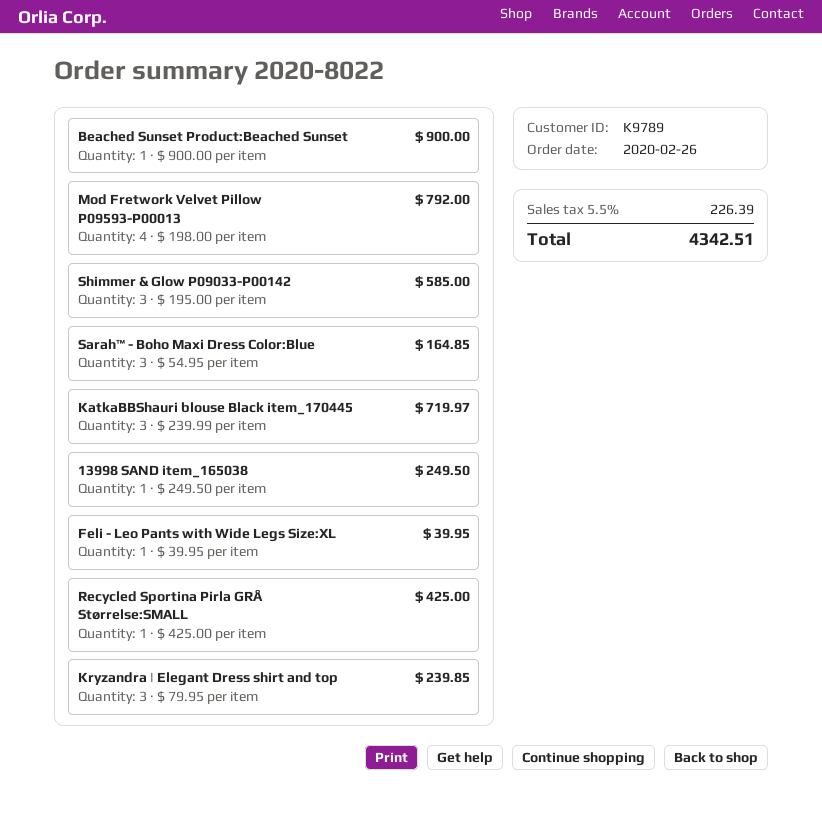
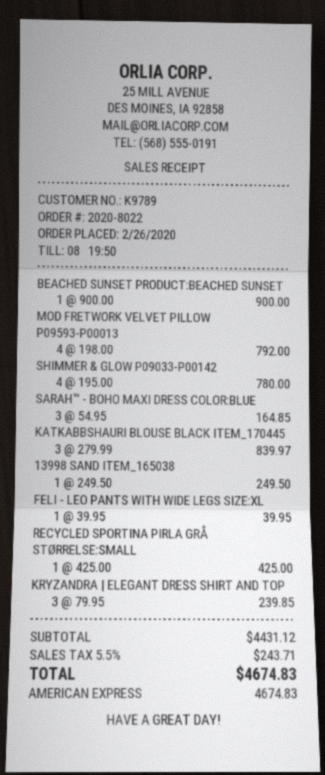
Shimmer & Glow P09033-P00142: 3 x 195.00 = 585.00 -> 4 x 195.00 = 780.00
KatkaBBShauri blouse Black item_170445: 3 x 239.99 = 719.97 -> 3 x 279.99 = 839.97
tax: 5.5% = 226.39 -> 5.5% = 243.71
total: 4342.51 -> 4674.83

